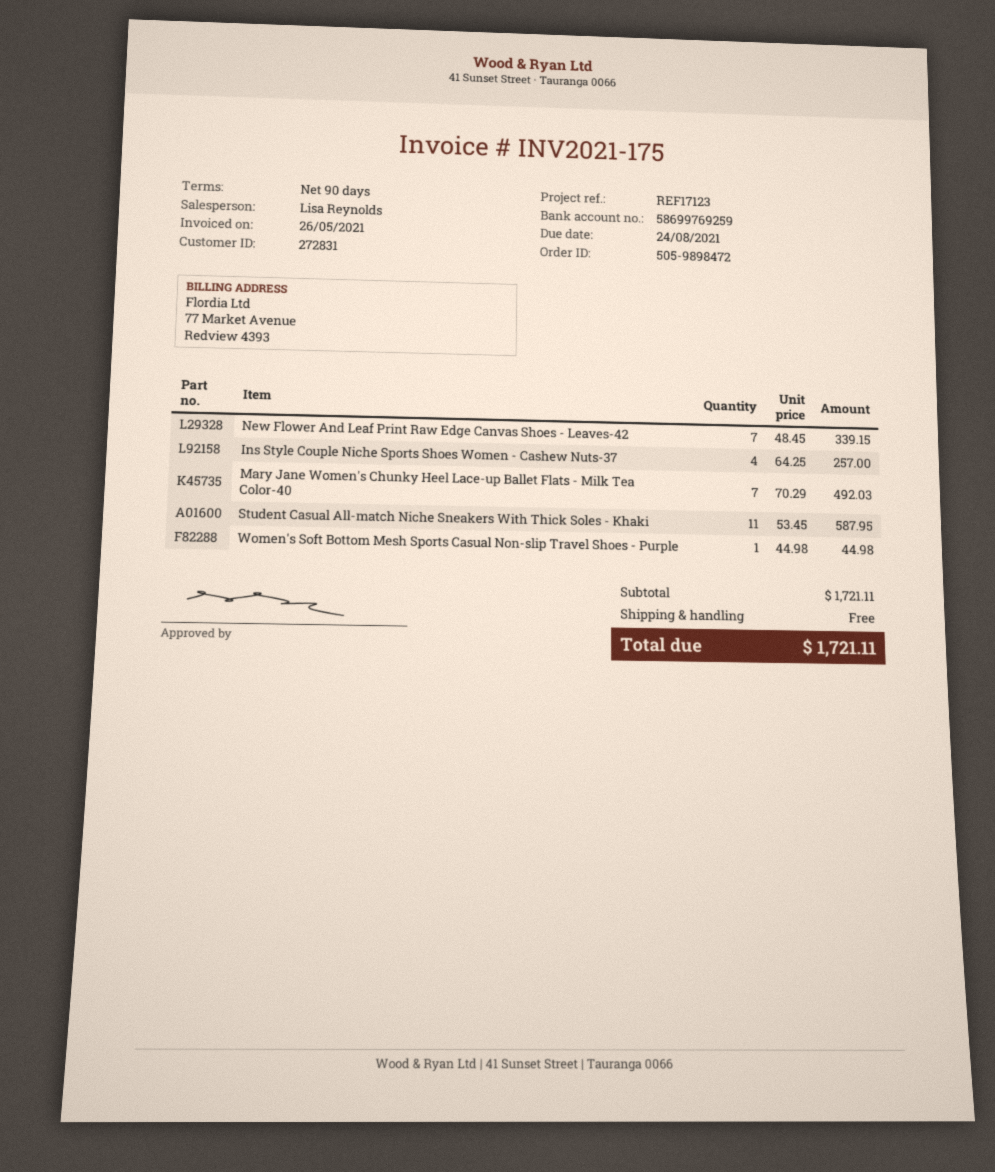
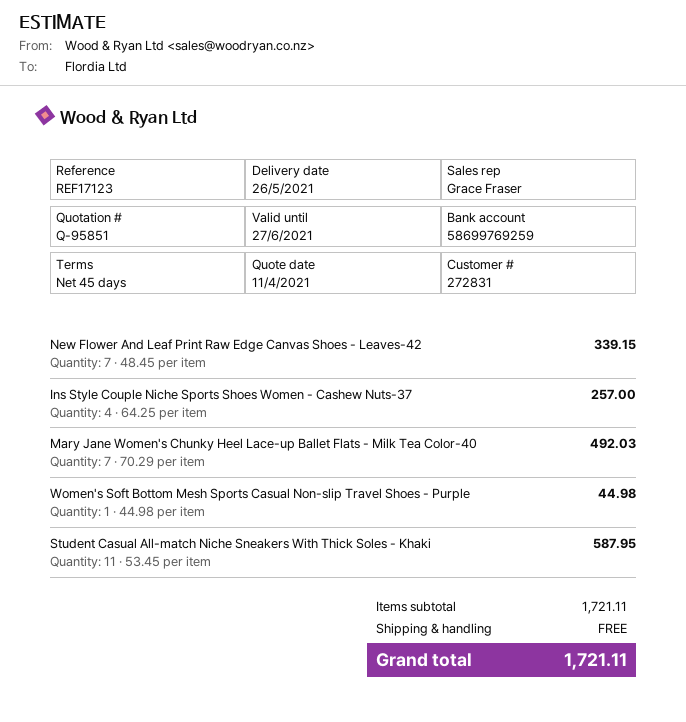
payment terms: 90 days -> 45 days
sales rep: Lisa Reynolds -> Grace Fraser

